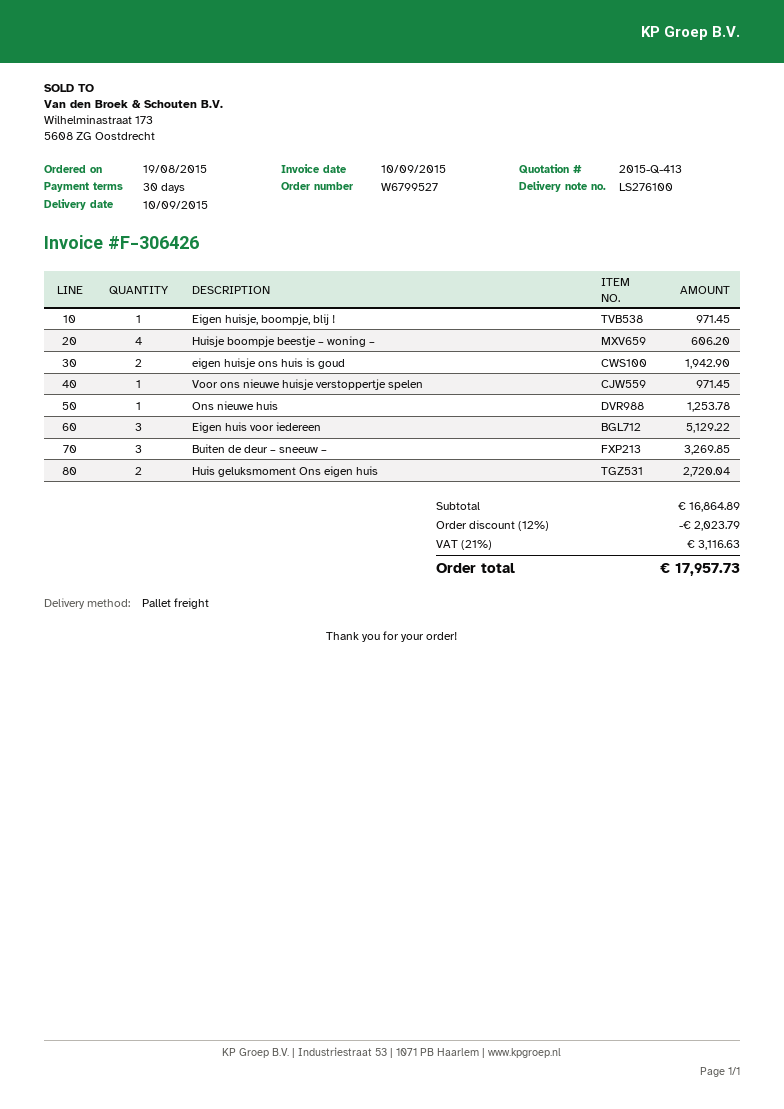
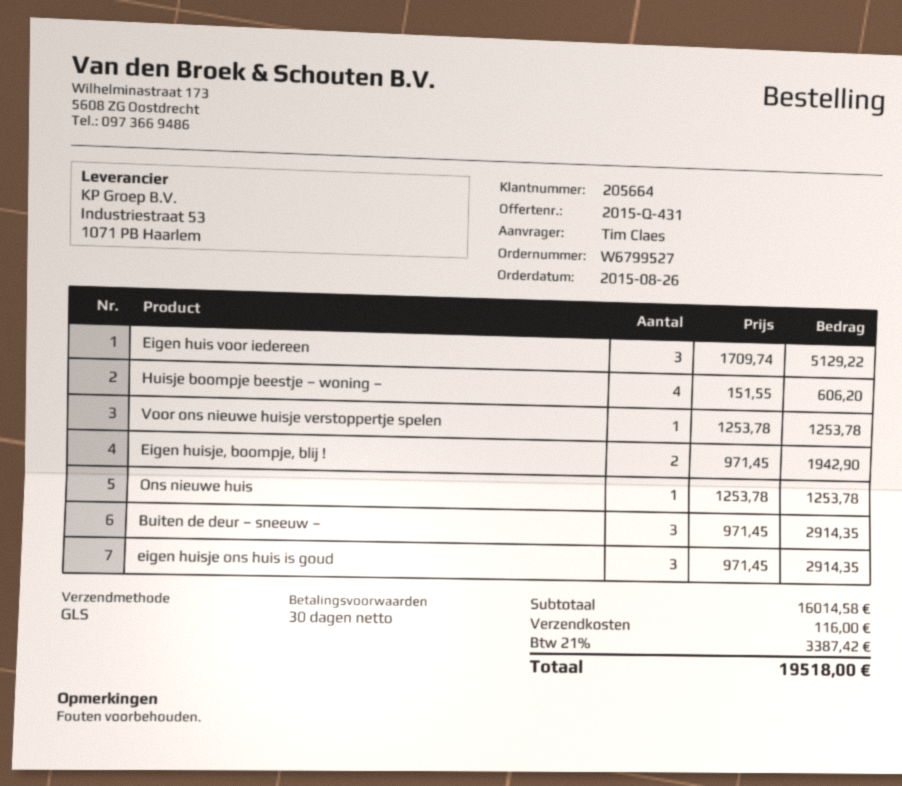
quote number: 2015-Q-413 -> 2015-Q-431
order date: 2015-08-19 -> 2015-08-26
shipping method: pallet freight -> GLS
Eigen huisje, boompje, blij !: 1 for 971.45 -> 2 for 1942.90
eigen huisje ons huis is goud: 2 for 1942.90 -> 3 for 2914.35
Voor ons nieuwe huisje verstoppertje spelen: 1 for 971.45 -> 1 for 1253.78
Buiten de deur – sneeuw –: 3 for 3269.85 -> 3 for 2914.35
Huis geluksmoment Ons eigen huis: 2 for 2720.04 -> none
subtotal: 16864.89 -> 16014.58
discount: 12% = 2023.79 -> none
shipping: none -> 116.00
tax: 21% = 3116.63 -> 21% = 3387.42
total: 17957.73 -> 19518.00

